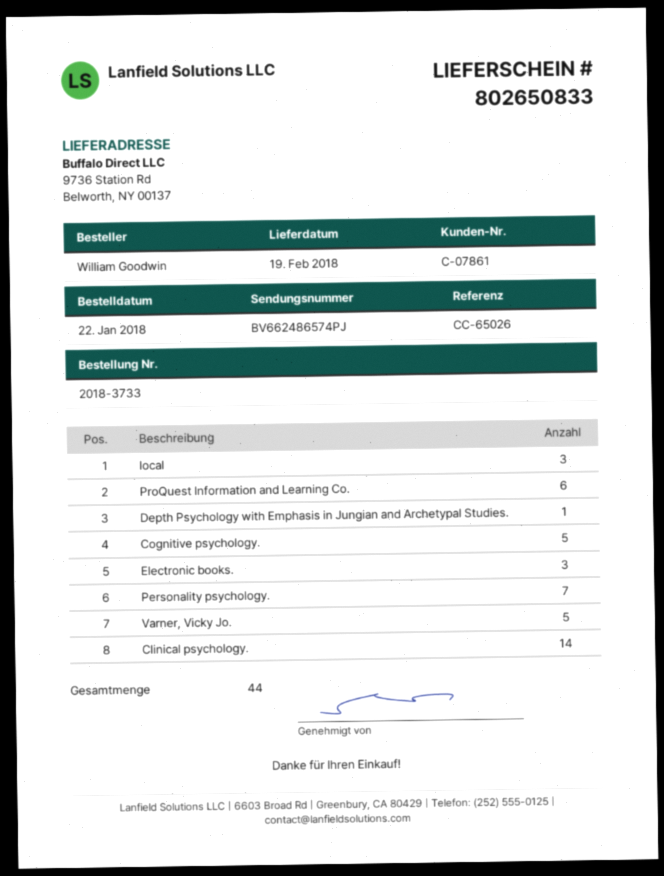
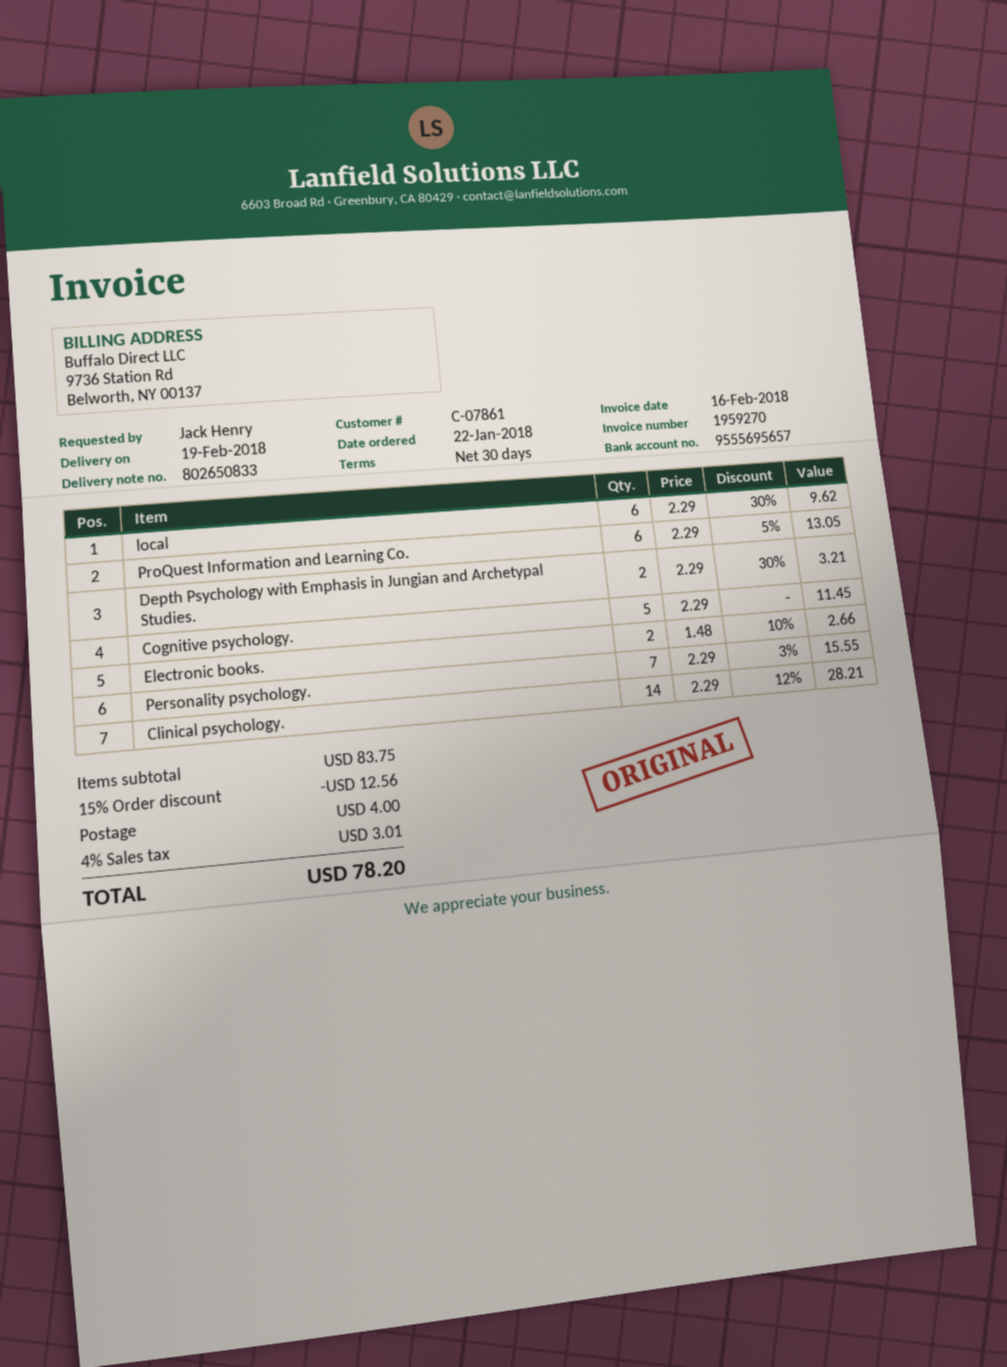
ordered by: William Goodwin -> Jack Henry
local: 3 -> 6
Depth Psychology with Emphasis in Jungian and Archetypal Studies.: 1 -> 2
Electronic books.: 3 -> 2
Varner, Vicky Jo.: 5 -> none

